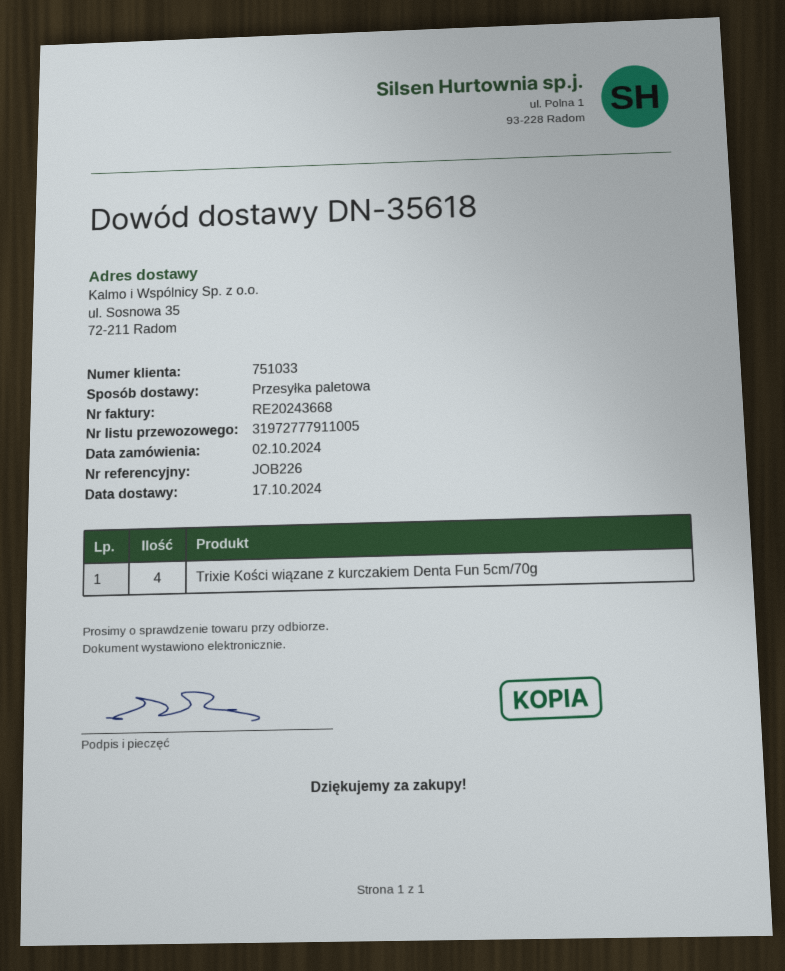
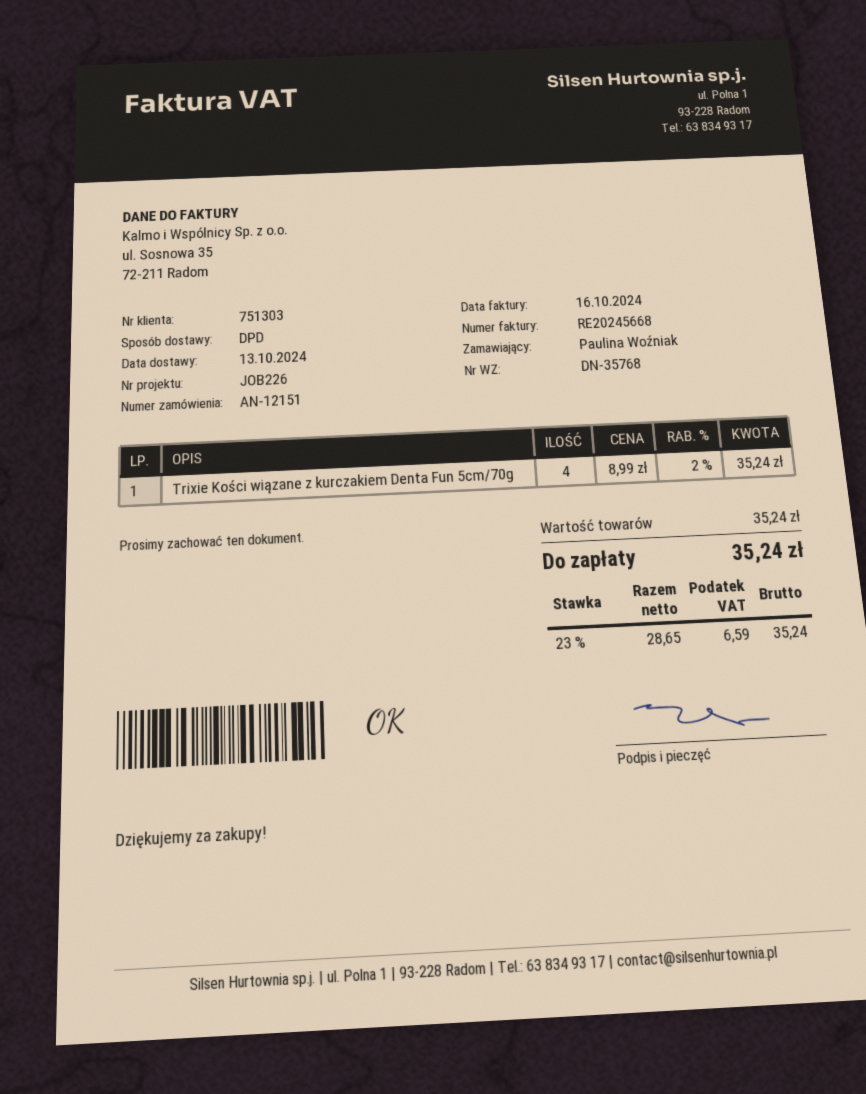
delivery note number: DN-35618 -> DN-35768
delivery date: 2024-10-17 -> 2024-10-13
invoice number: RE20243668 -> RE20245668
customer number: 751033 -> 751303
shipping method: pallet freight -> DPD

